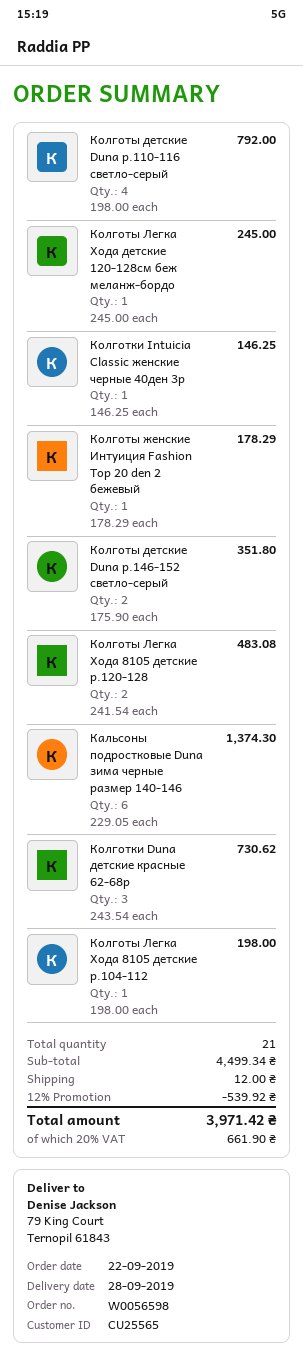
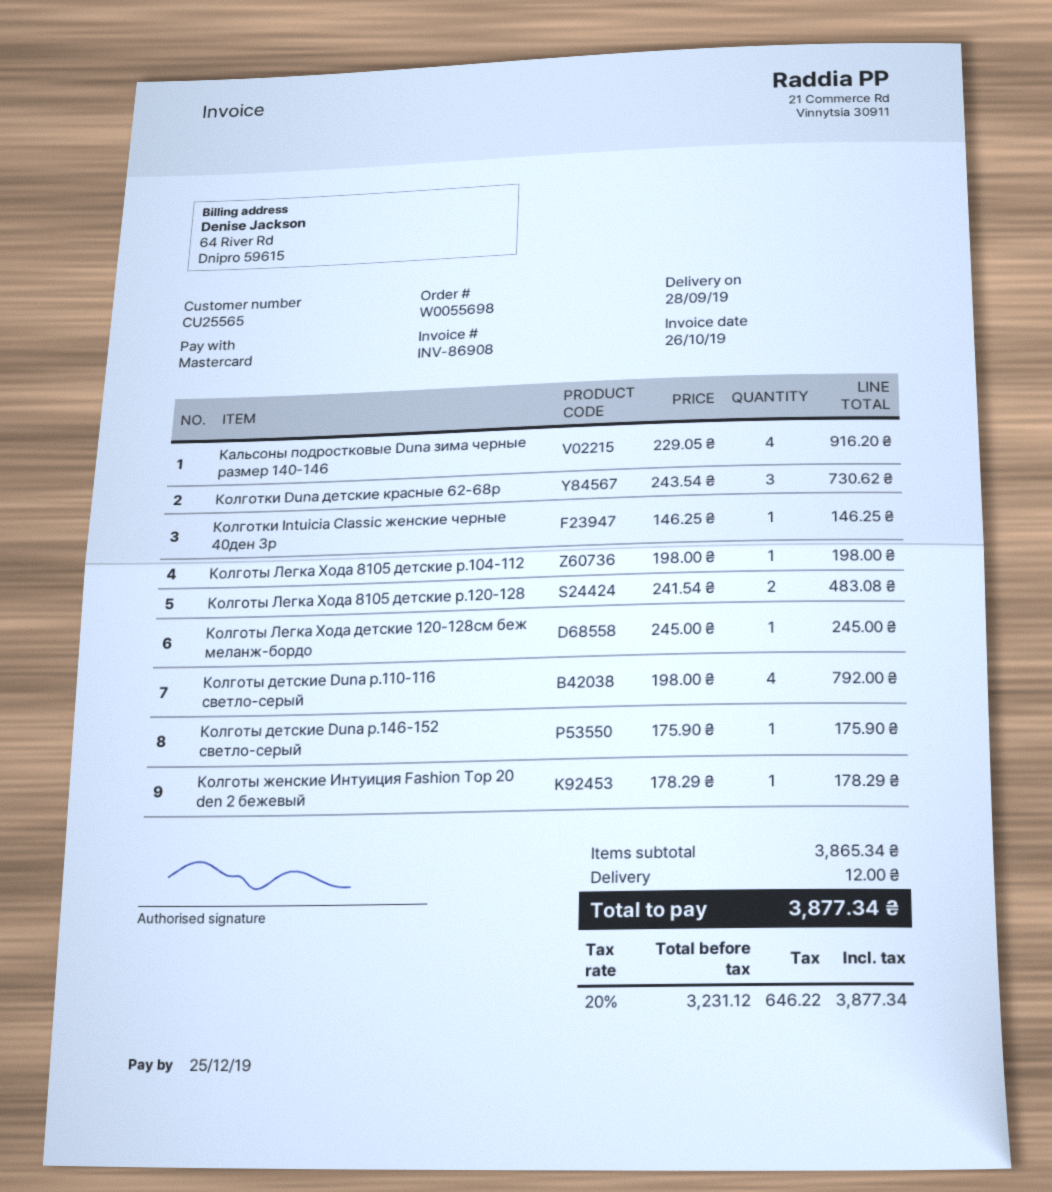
order number: W0056598 -> W0055698
Колготы детские Duna р.146-152 светло-серый: 2 x 175.90 = 351.80 -> 1 x 175.90 = 175.90
Кальсоны подростковые Duna зима черные размер 140-146: 6 x 229.05 = 1374.30 -> 4 x 229.05 = 916.20
subtotal: 4499.34 -> 3865.34
discount: 12% = 539.92 -> none
tax: 20% = 661.90 -> 20% = 646.22
total: 3971.42 -> 3877.34

